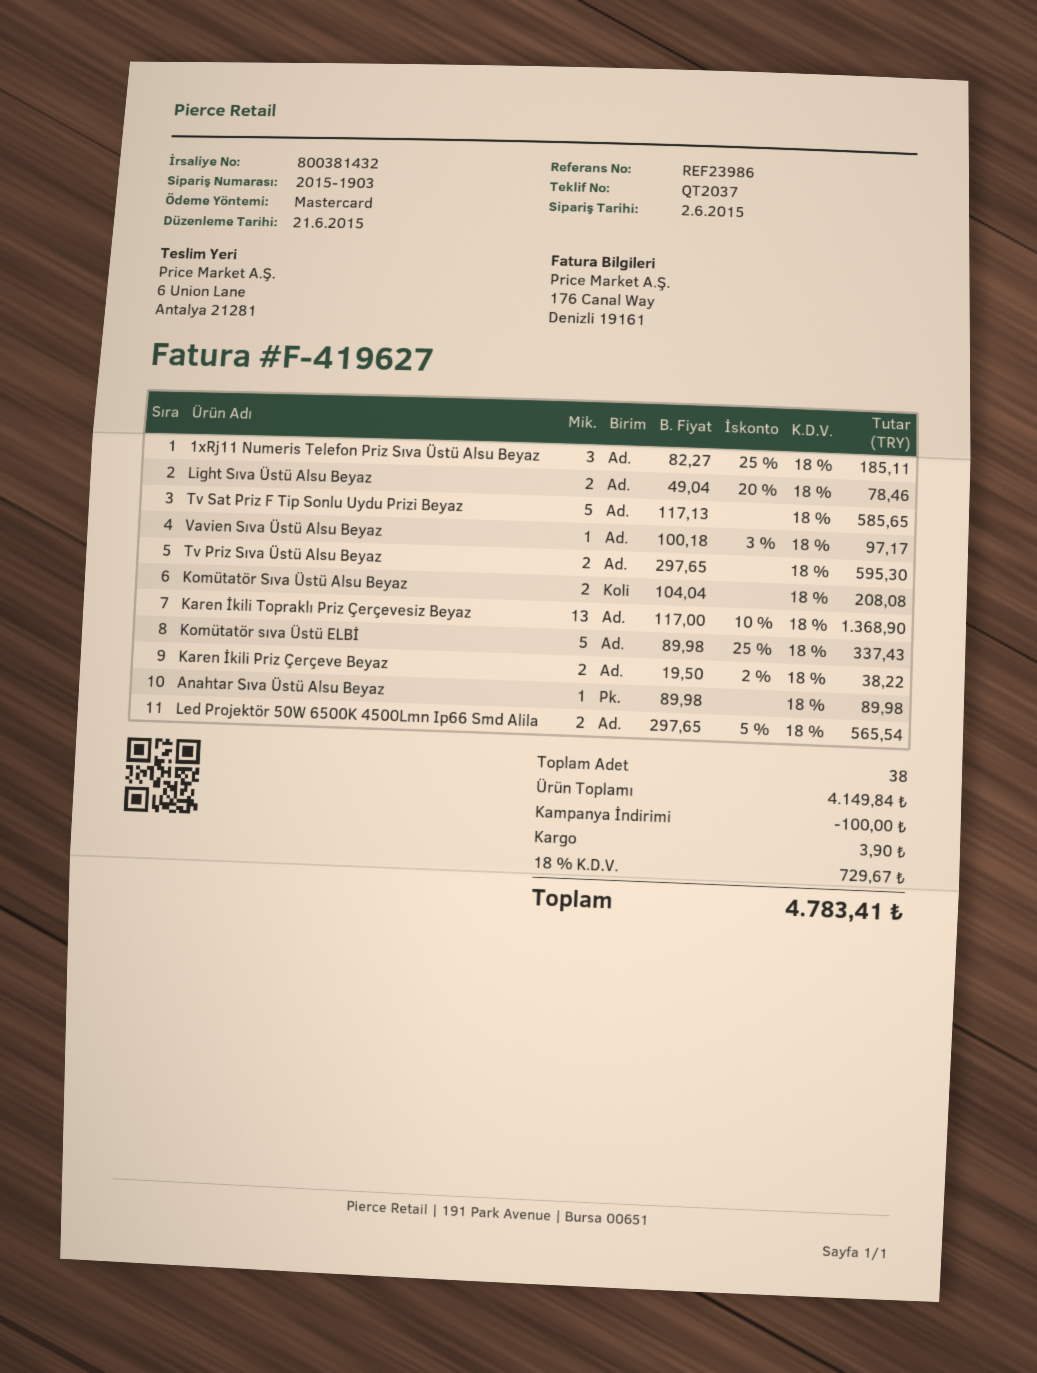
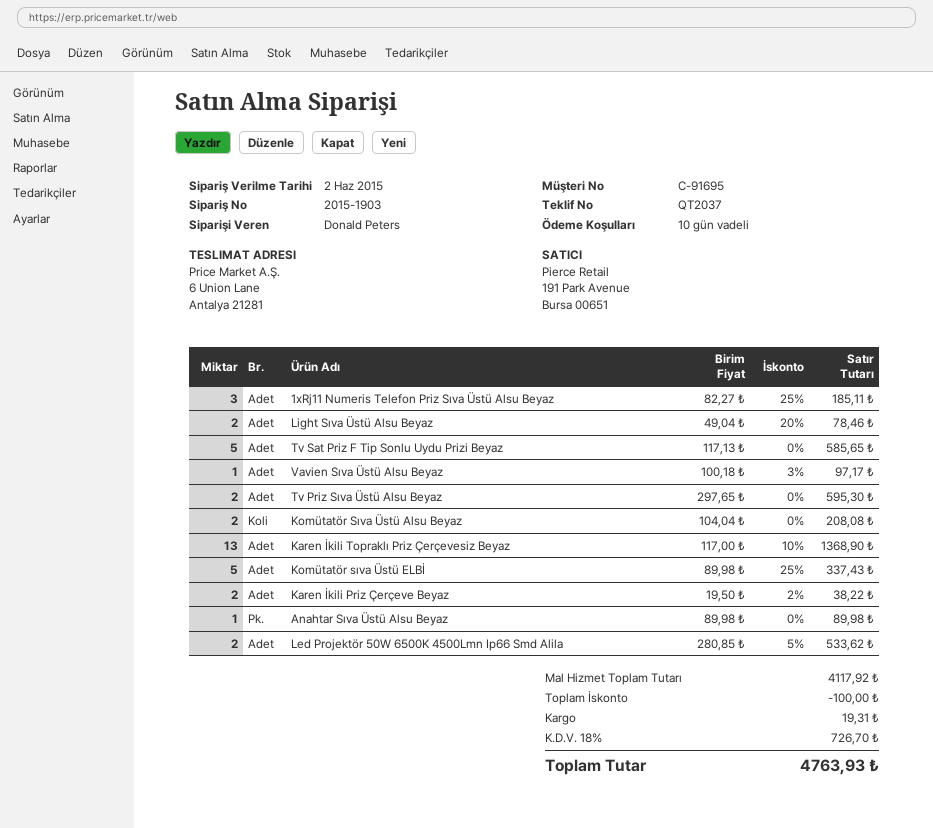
Led Projektör 50W 6500K 4500Lmn Ip66 Smd Alila: 2 x 297.65 - 5% = 565.54 -> 2 x 280.85 - 5% = 533.62
subtotal: 4149.84 -> 4117.92
shipping: 3.90 -> 19.31
tax: 18% = 729.67 -> 18% = 726.70
total: 4783.41 -> 4763.93

